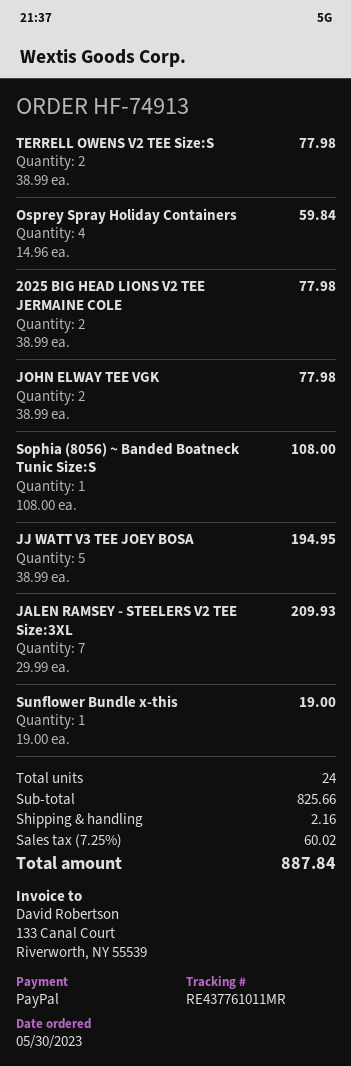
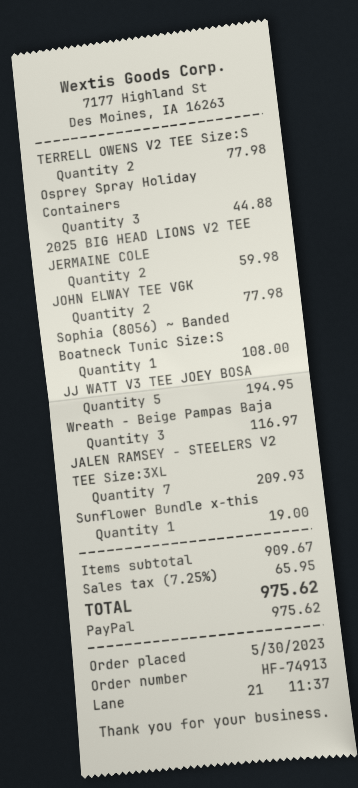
Osprey Spray Holiday Containers: 4 for 59.84 -> 3 for 44.88
2025 BIG HEAD LIONS V2 TEE JERMAINE COLE: 2 for 77.98 -> 2 for 59.98
Wreath - Beige Pampas Baja: none -> 3 for 116.97
subtotal: 825.66 -> 909.67
shipping: 2.16 -> none
tax: 7.25% = 60.02 -> 7.25% = 65.95
total: 887.84 -> 975.62

